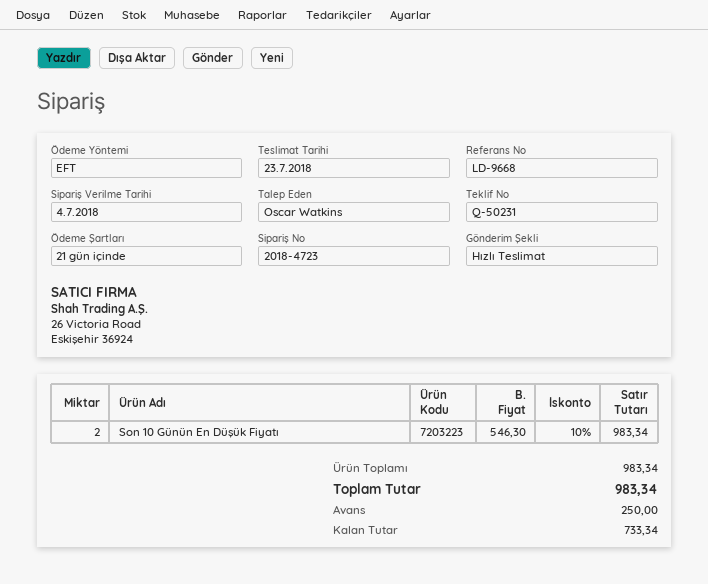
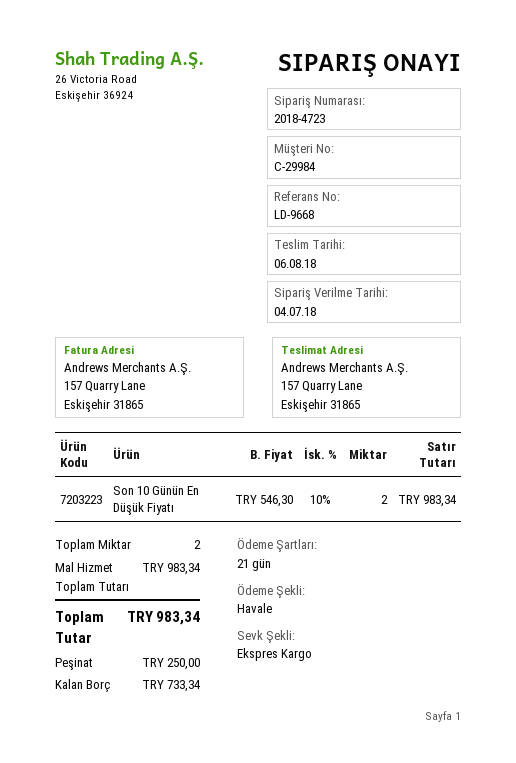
delivery date: 2018-07-23 -> 2018-08-06

